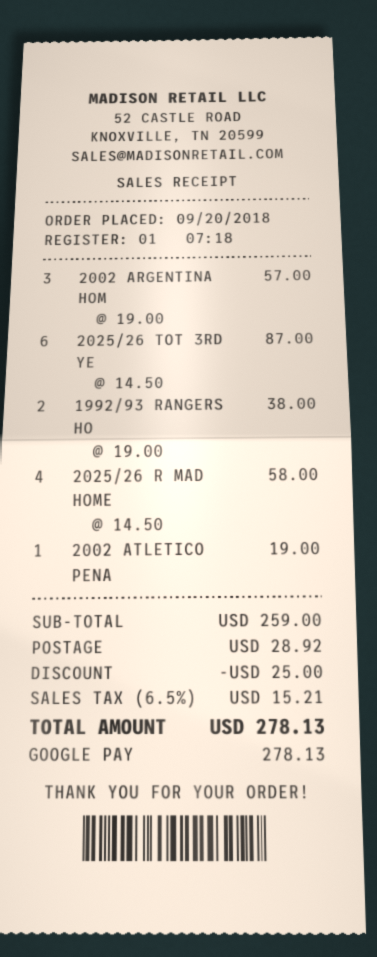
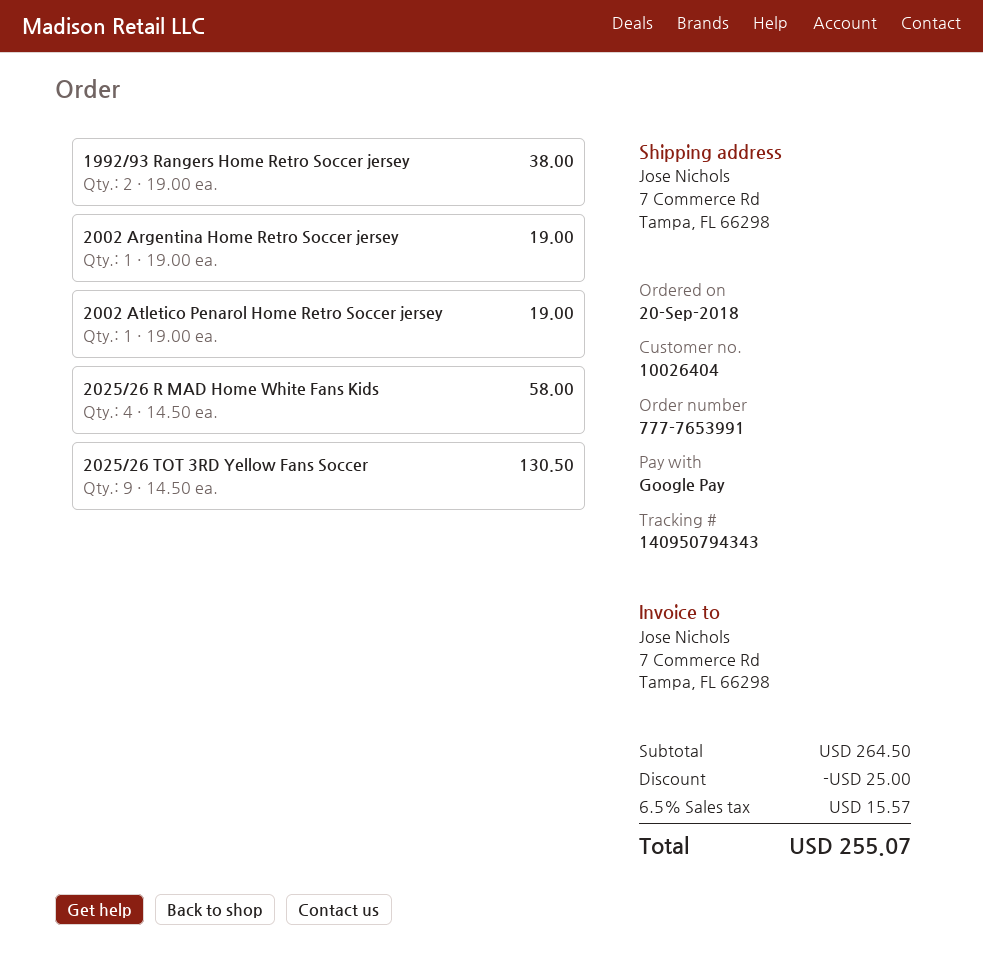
2002 ARGENTINA HOM: 3 x 19.00 = 57.00 -> 1 x 19.00 = 19.00
2025/26 TOT 3RD YE: 6 x 14.50 = 87.00 -> 9 x 14.50 = 130.50
subtotal: 259.00 -> 264.50
shipping: 28.92 -> none
tax: 6.5% = 15.21 -> 6.5% = 15.57
total: 278.13 -> 255.07

